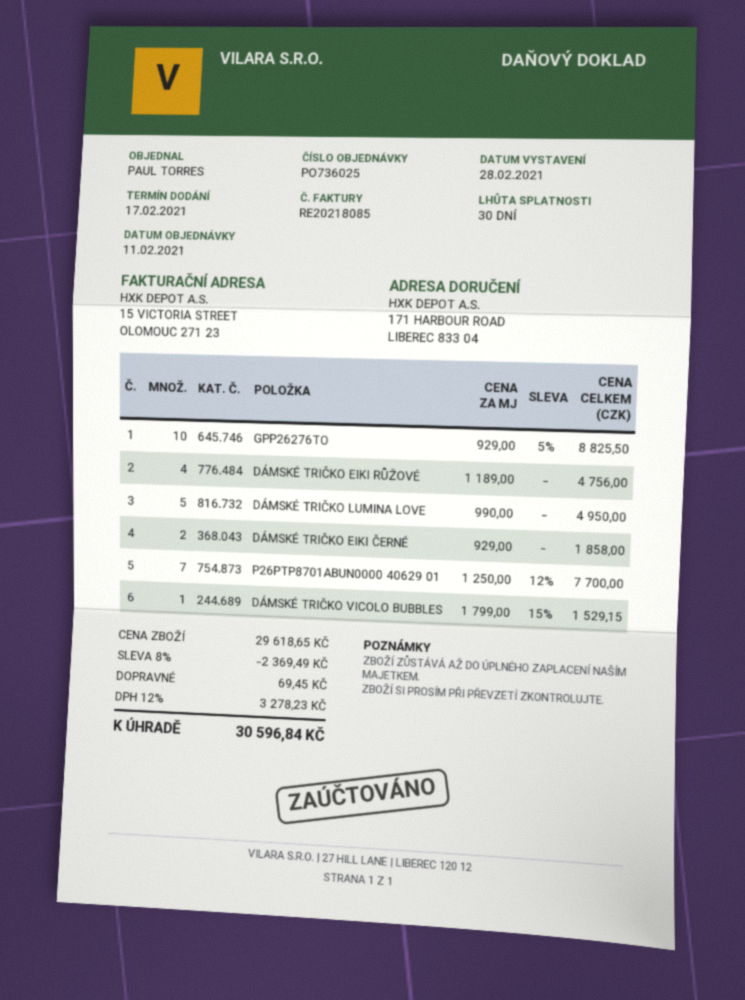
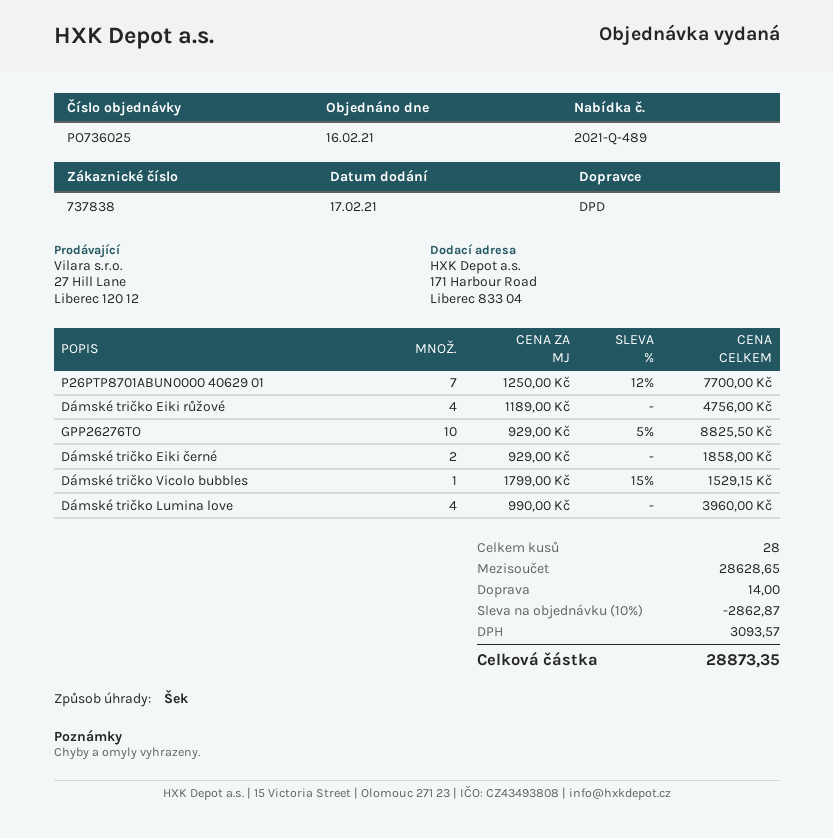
order date: 2021-02-11 -> 2021-02-16
DÁMSKÉ TRIČKO LUMINA LOVE: 5 x 990.00 = 4950.00 -> 4 x 990.00 = 3960.00
subtotal: 29618.65 -> 28628.65
discount: 8% = 2369.49 -> 10% = 2862.87
shipping: 69.45 -> 14.00
tax: 3278.23 -> 3093.57
total: 30596.84 -> 28873.35

